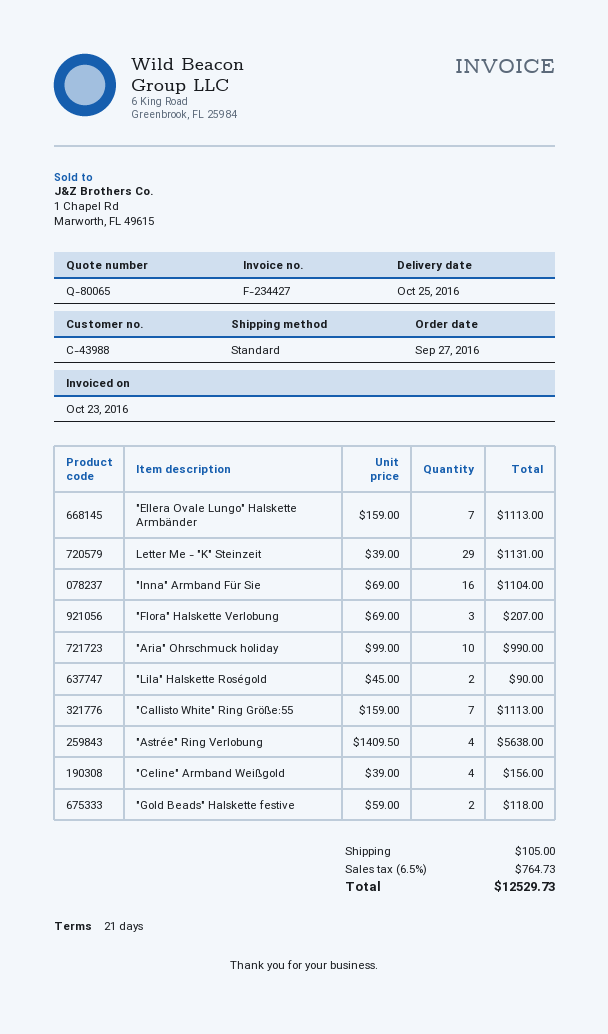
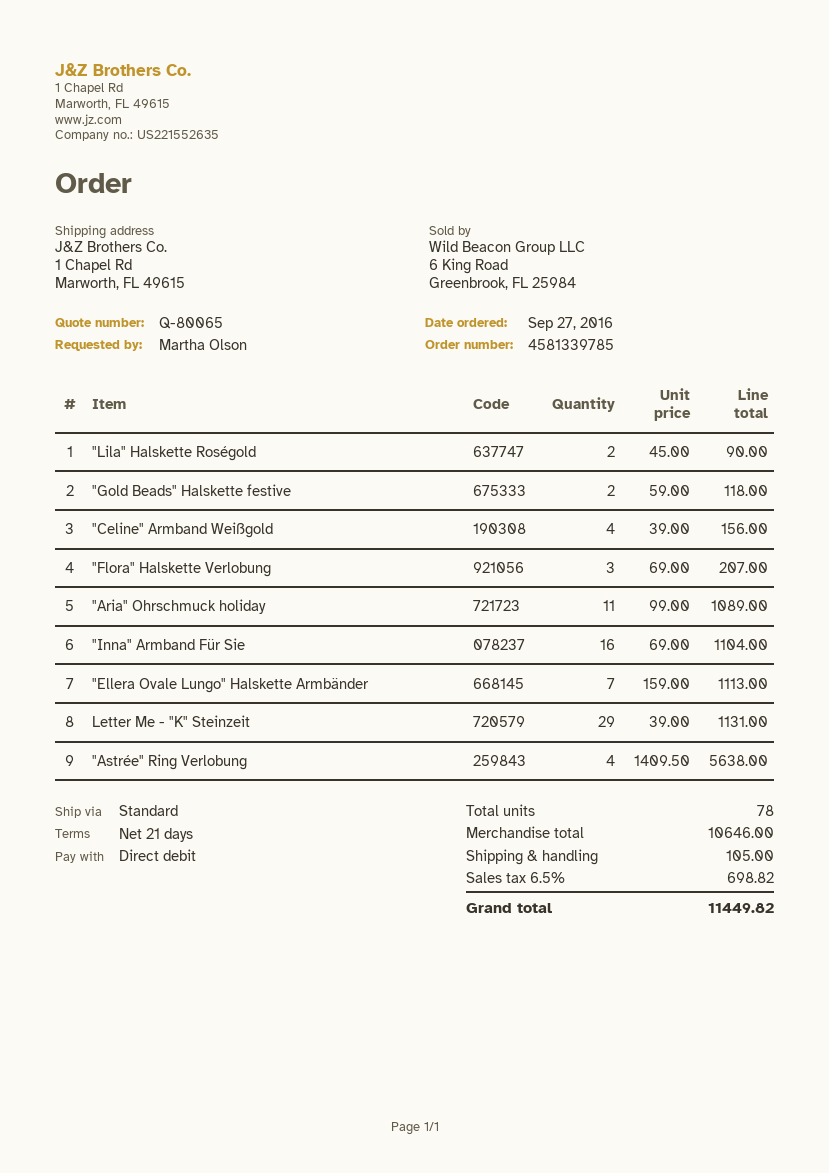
"Aria" Ohrschmuck holiday: 10 x 99.00 = 990.00 -> 11 x 99.00 = 1089.00
"Callisto White" Ring Größe:55: 7 x 159.00 = 1113.00 -> none
tax: 6.5% = 764.73 -> 6.5% = 698.82
total: 12529.73 -> 11449.82

